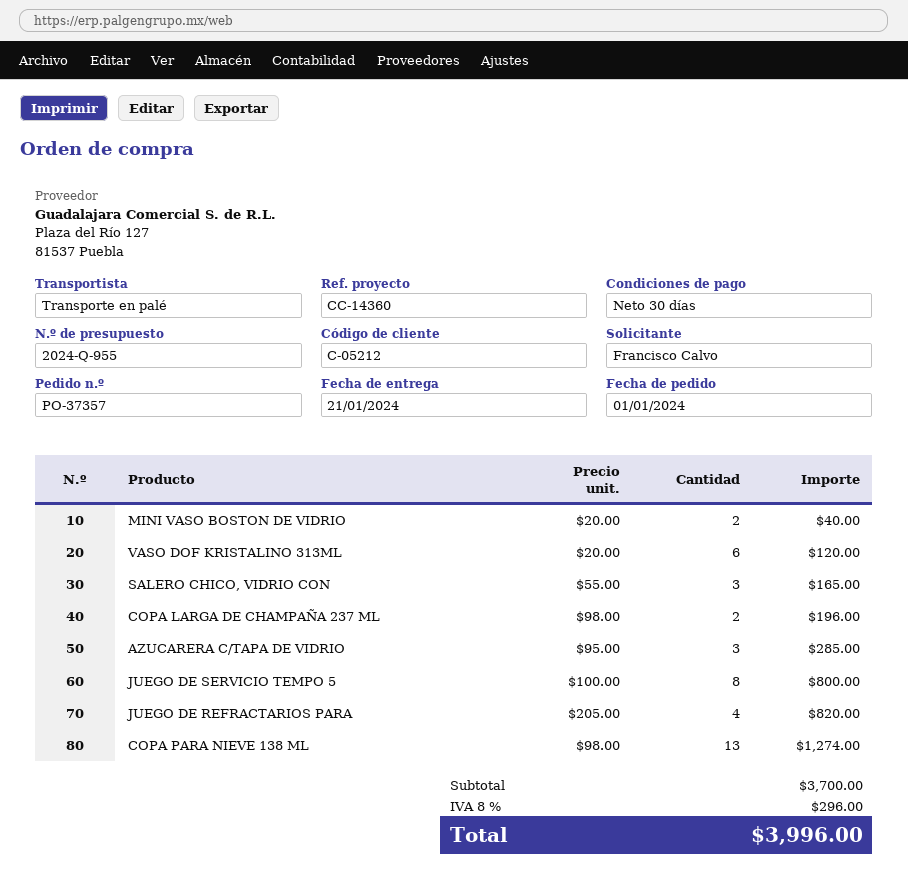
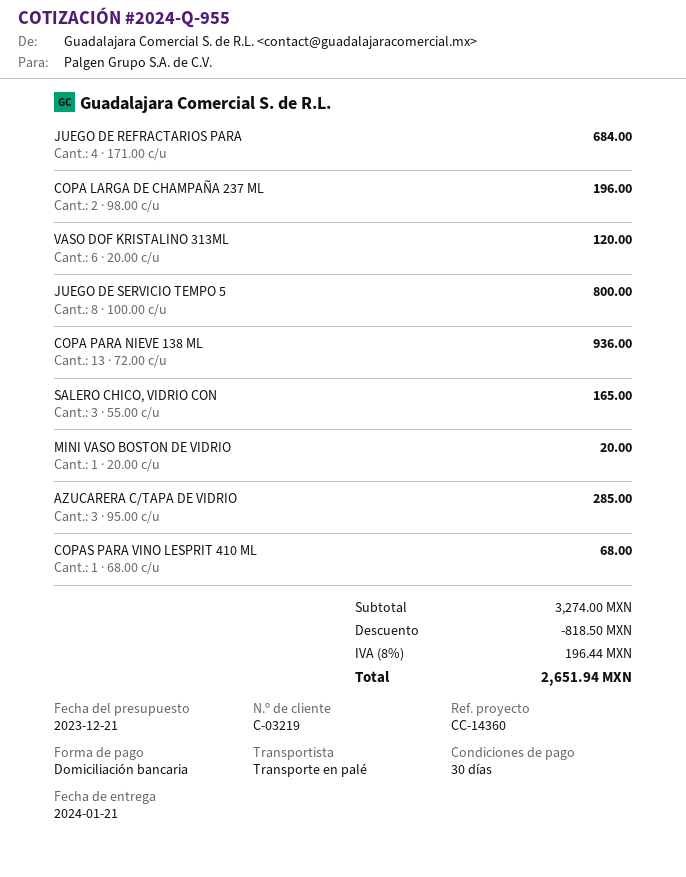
customer number: C-05212 -> C-03219
MINI VASO BOSTON DE VIDRIO: 2 x 20.00 = 40.00 -> 1 x 20.00 = 20.00
JUEGO DE REFRACTARIOS PARA: 4 x 205.00 = 820.00 -> 4 x 171.00 = 684.00
COPA PARA NIEVE 138 ML: 13 x 98.00 = 1274.00 -> 13 x 72.00 = 936.00
COPAS PARA VINO LESPRIT 410 ML: none -> 1 x 68.00 = 68.00
subtotal: 3700.00 -> 3274.00
discount: none -> 818.50
tax: 8% = 296.00 -> 8% = 196.44
total: 3996.00 -> 2651.94

